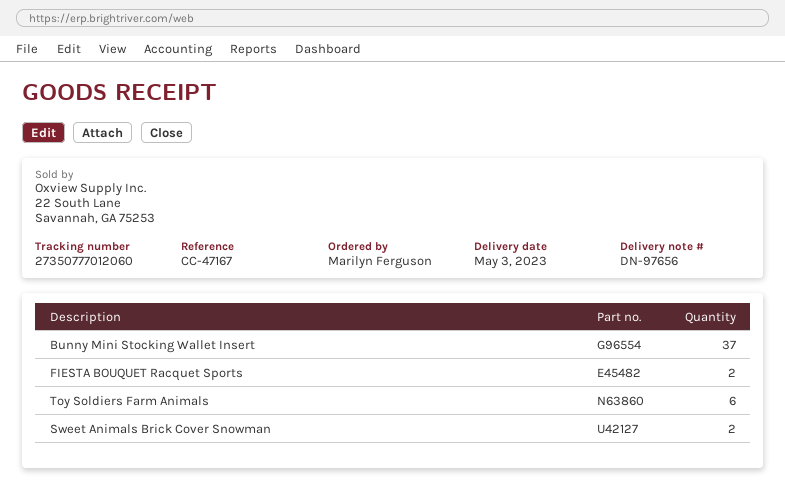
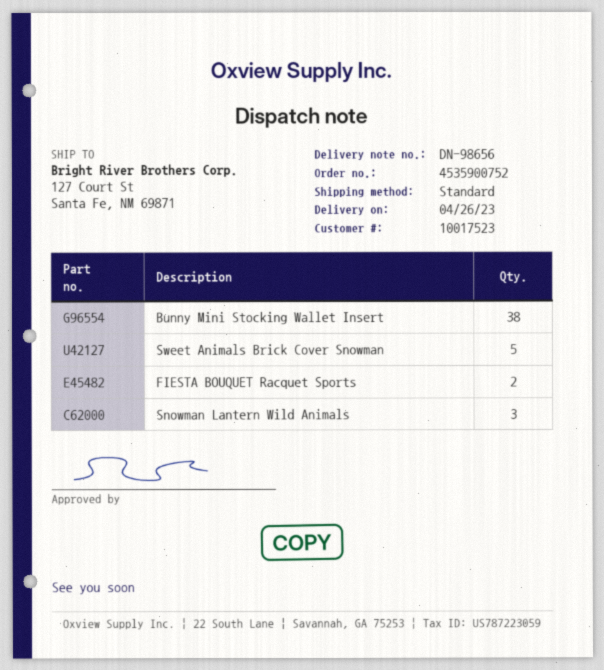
delivery note number: DN-97656 -> DN-98656
delivery date: 2023-05-03 -> 2023-04-26
Bunny Mini Stocking Wallet Insert: 37 -> 38
Toy Soldiers Farm Animals: 6 -> none
Sweet Animals Brick Cover Snowman: 2 -> 5
Snowman Lantern Wild Animals: none -> 3

